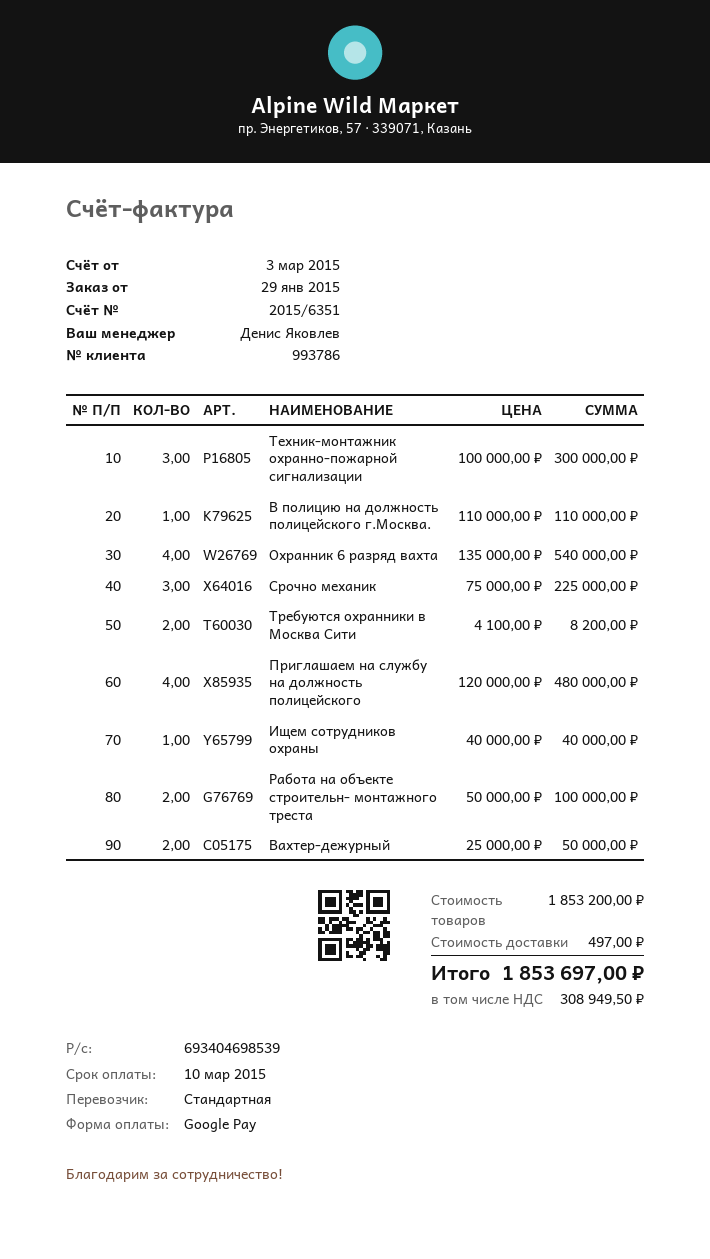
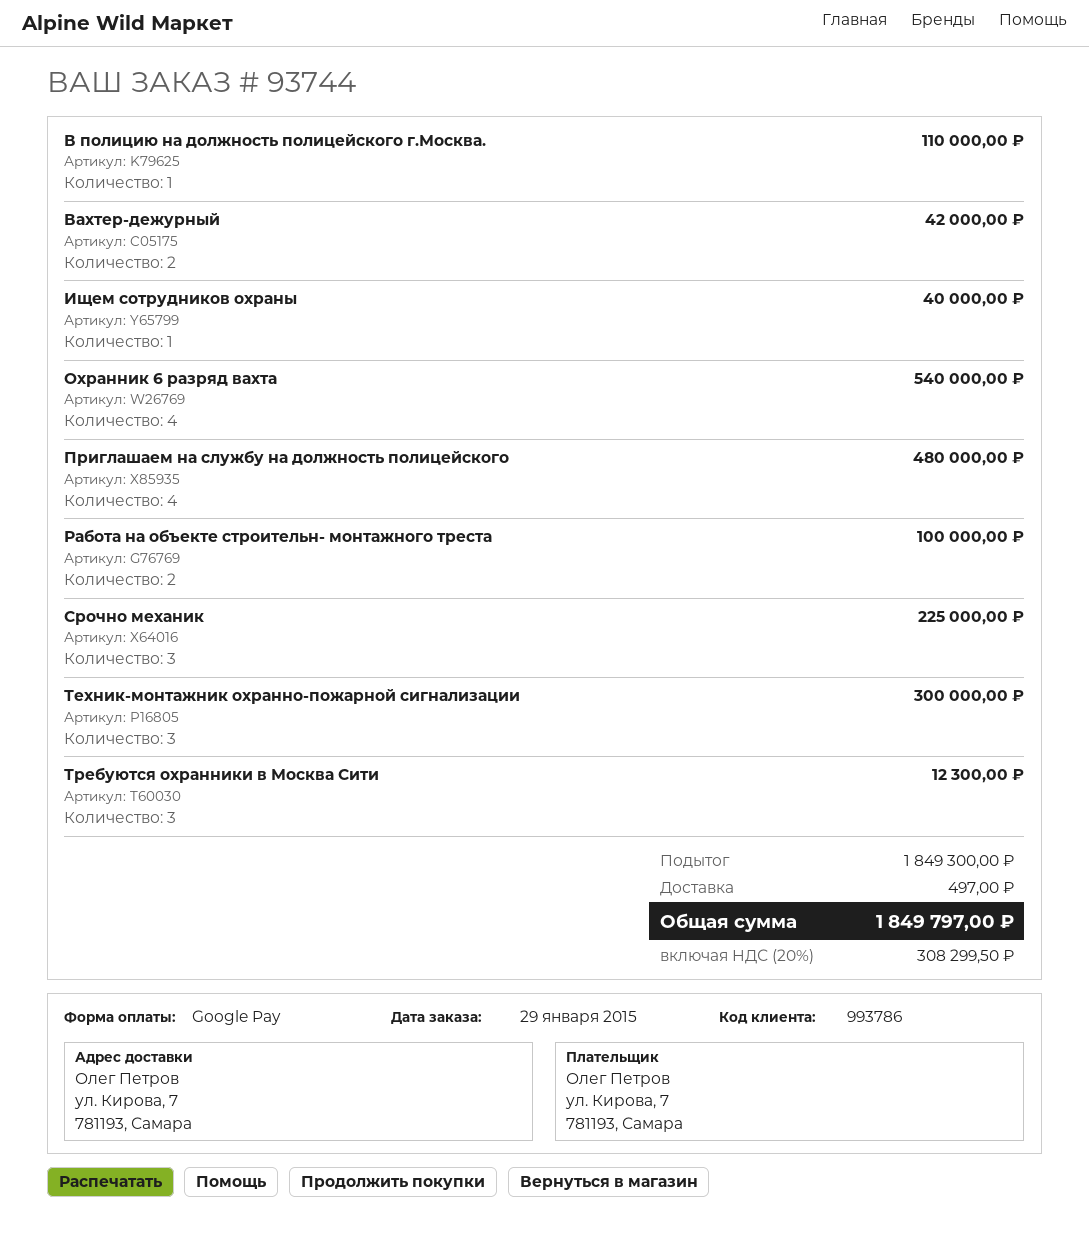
Требуются охранники в Москва Сити: 2 for 8200.00 -> 3 for 12300.00
Вахтер-дежурный: 2 for 50000.00 -> 2 for 42000.00
subtotal: 1853200.00 -> 1849300.00
tax: 308949.50 -> 308299.50
total: 1853697.00 -> 1849797.00

